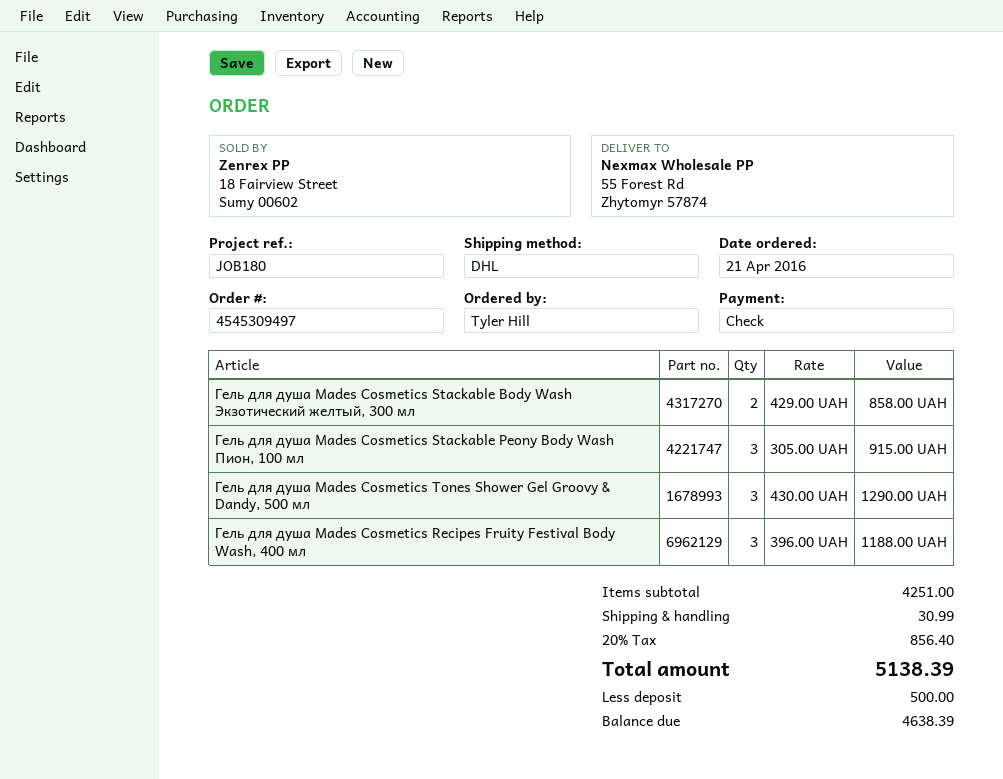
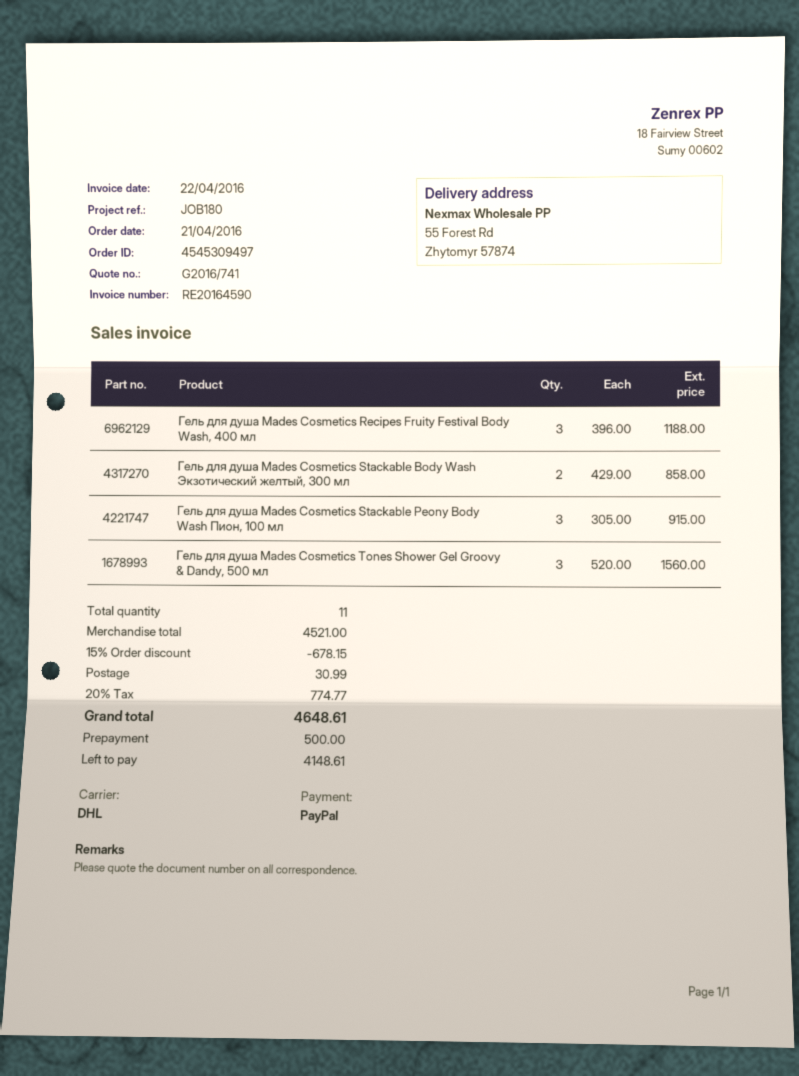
payment method: cheque -> PayPal
Гель для душа Mades Cosmetics Tones Shower Gel Groovy & Dandy, 500 мл: 3 x 430.00 = 1290.00 -> 3 x 520.00 = 1560.00
subtotal: 4251.00 -> 4521.00
discount: none -> 15% = 678.15
tax: 20% = 856.40 -> 20% = 774.77
total: 5138.39 -> 4648.61
balance: 4638.39 -> 4148.61

